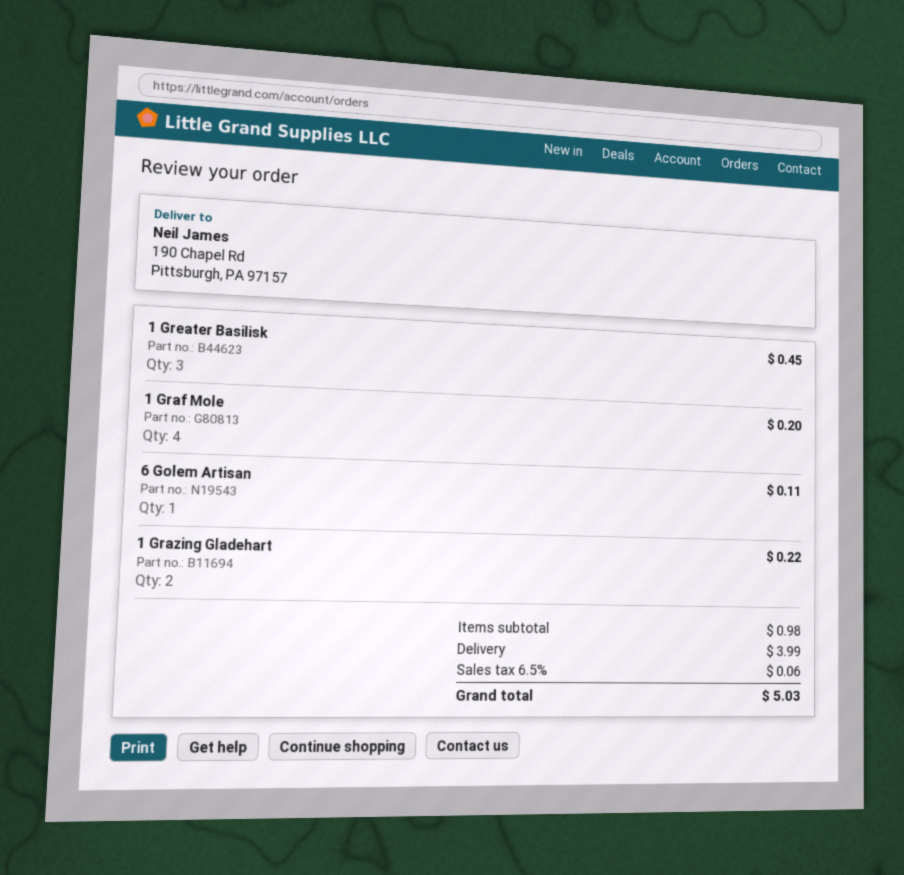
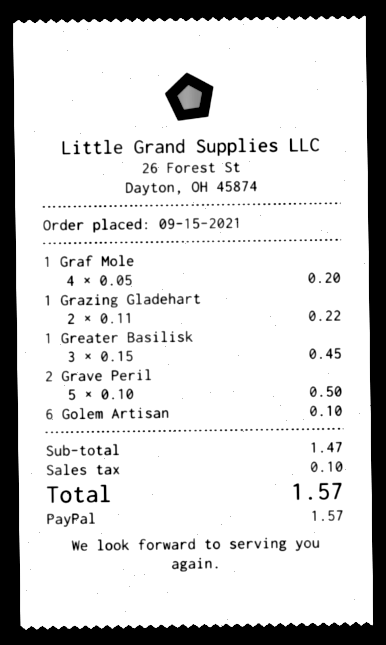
6 Golem Artisan: 1 for 0.11 -> 1 for 0.10
2 Grave Peril: none -> 5 for 0.50
subtotal: 0.98 -> 1.47
shipping: 3.99 -> none
tax: 0.06 -> 0.10
total: 5.03 -> 1.57

